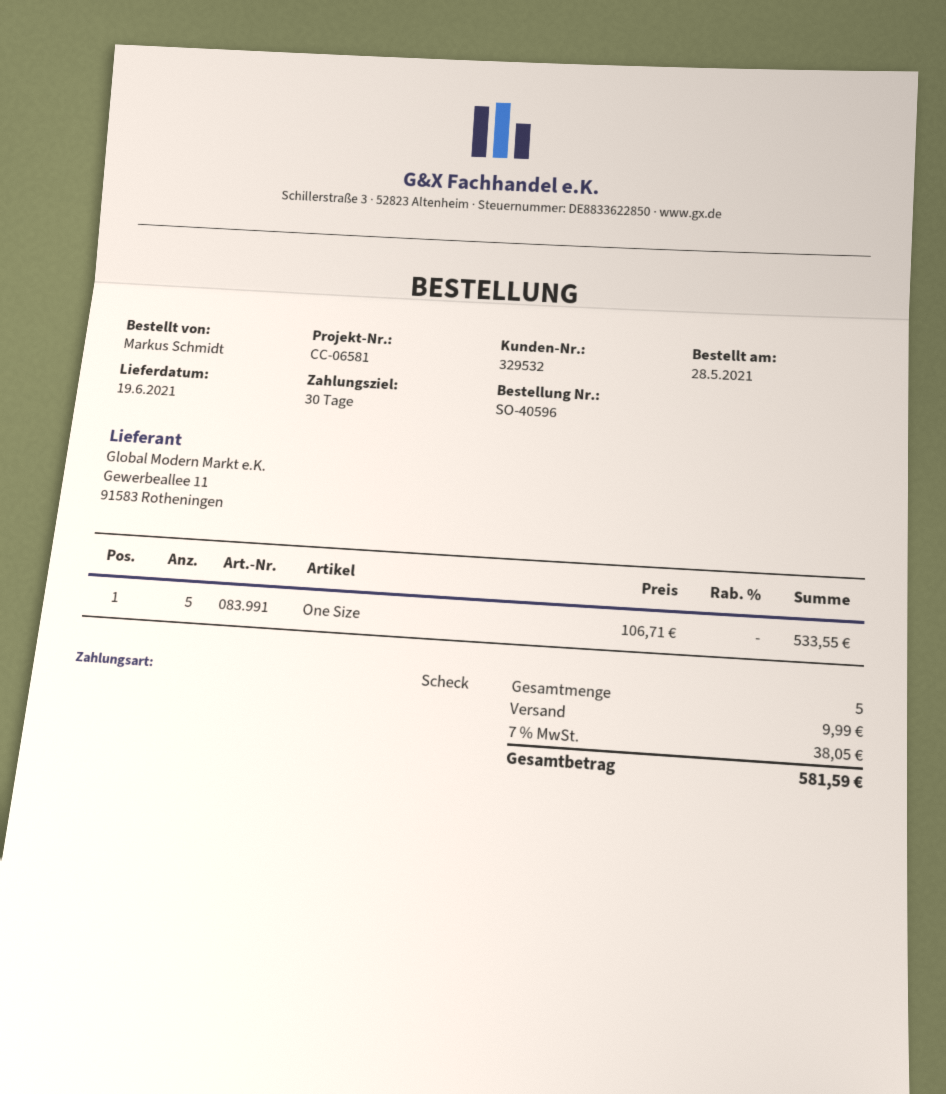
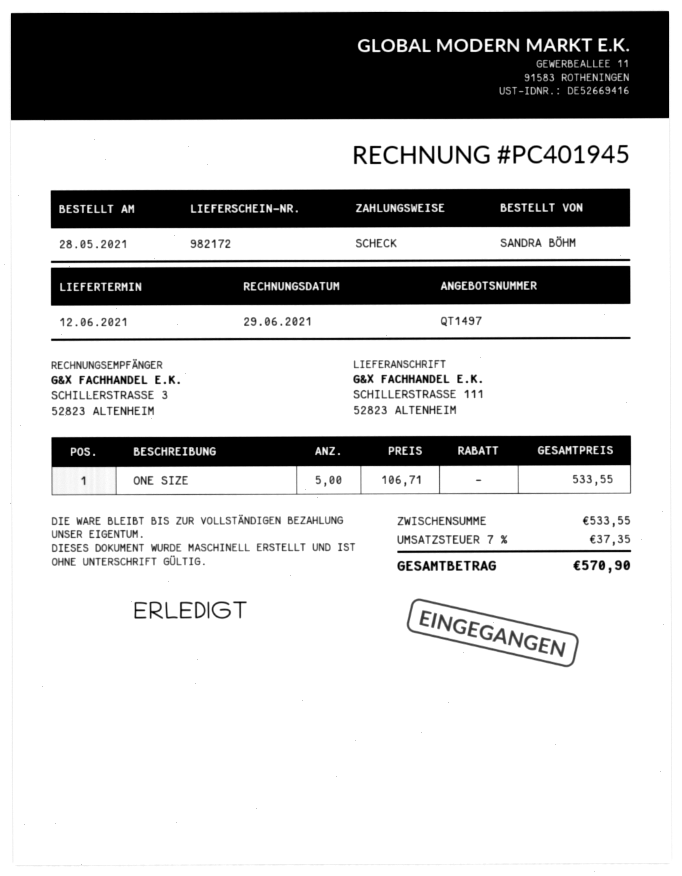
delivery date: 2021-06-19 -> 2021-06-12
ordered by: Markus Schmidt -> SANDRA BÖHM
shipping: 9.99 -> none
tax: 7% = 38.05 -> 7% = 37.35
total: 581.59 -> 570.90

